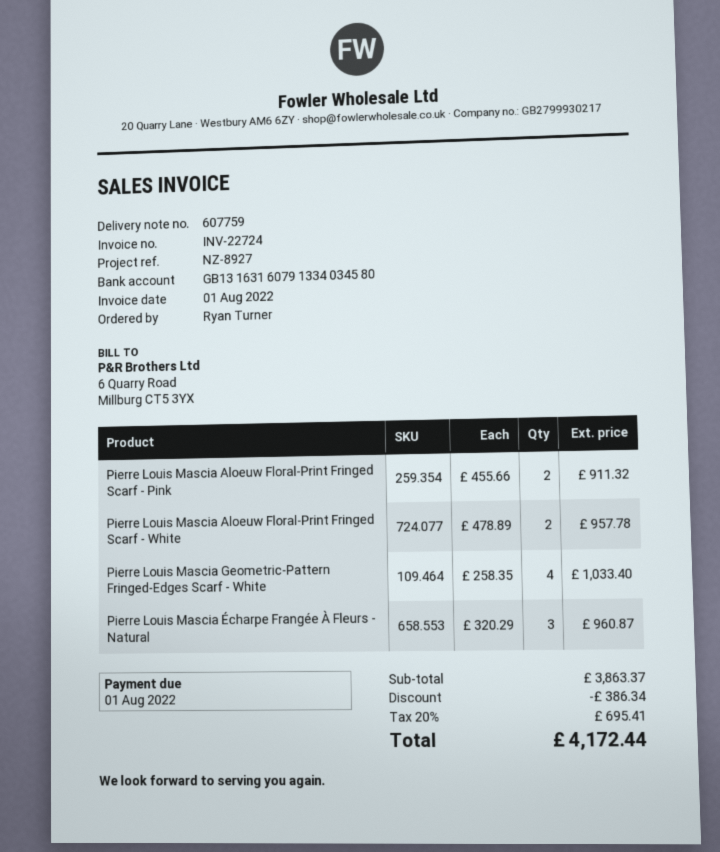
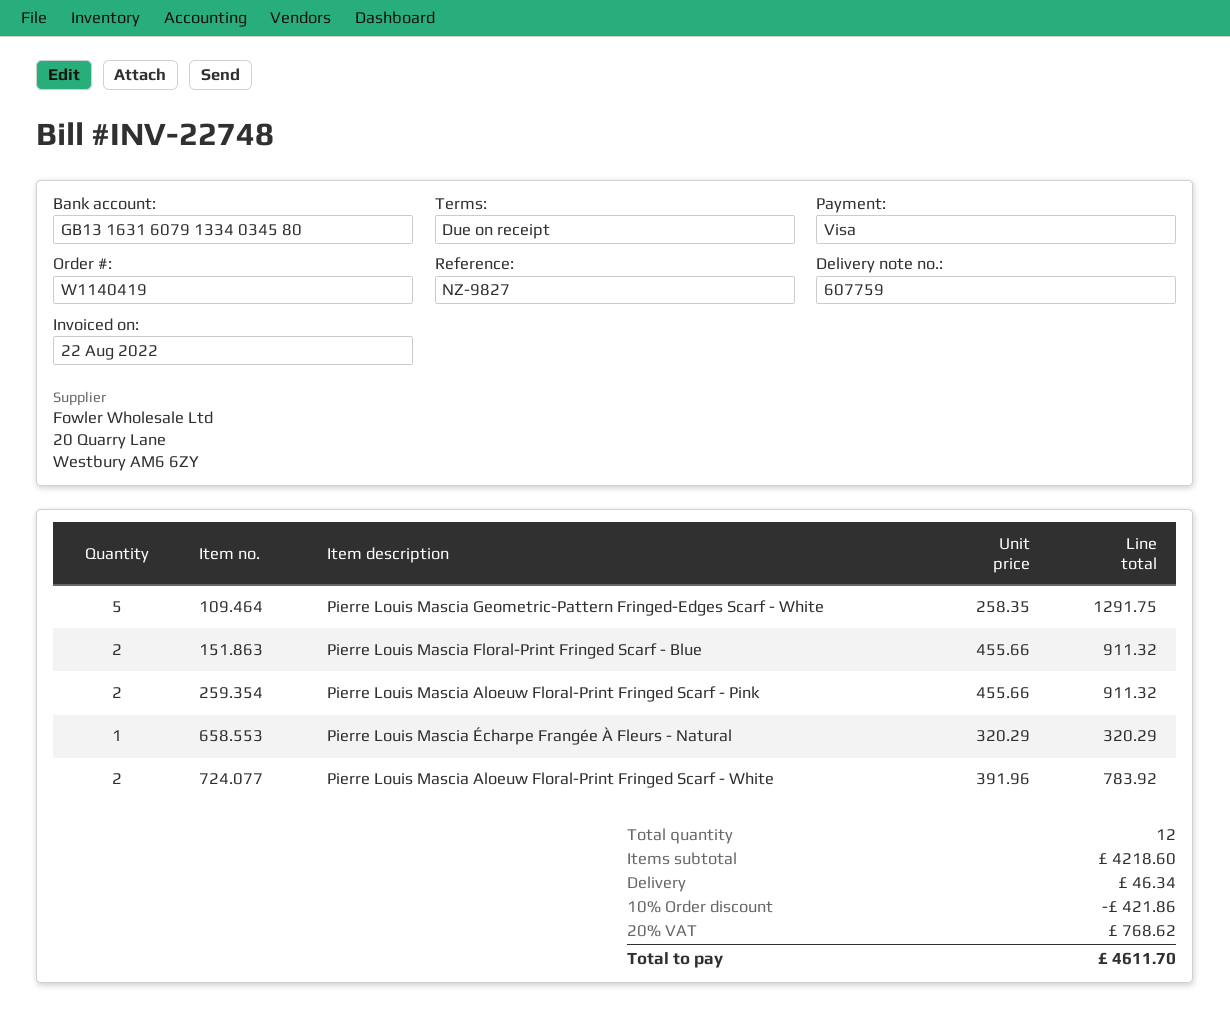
invoice number: INV-22724 -> INV-22748
invoice date: 2022-08-01 -> 2022-08-22
reference: NZ-8927 -> NZ-9827
Pierre Louis Mascia Aloeuw Floral-Print Fringed Scarf - White: 2 x 478.89 = 957.78 -> 2 x 391.96 = 783.92
Pierre Louis Mascia Geometric-Pattern Fringed-Edges Scarf - White: 4 x 258.35 = 1033.40 -> 5 x 258.35 = 1291.75
Pierre Louis Mascia Écharpe Frangée À Fleurs - Natural: 3 x 320.29 = 960.87 -> 1 x 320.29 = 320.29
Pierre Louis Mascia Floral-Print Fringed Scarf - Blue: none -> 2 x 455.66 = 911.32
subtotal: 3863.37 -> 4218.60
discount: 386.34 -> 421.86
shipping: none -> 46.34
tax: 20% = 695.41 -> 20% = 768.62
total: 4172.44 -> 4611.70

